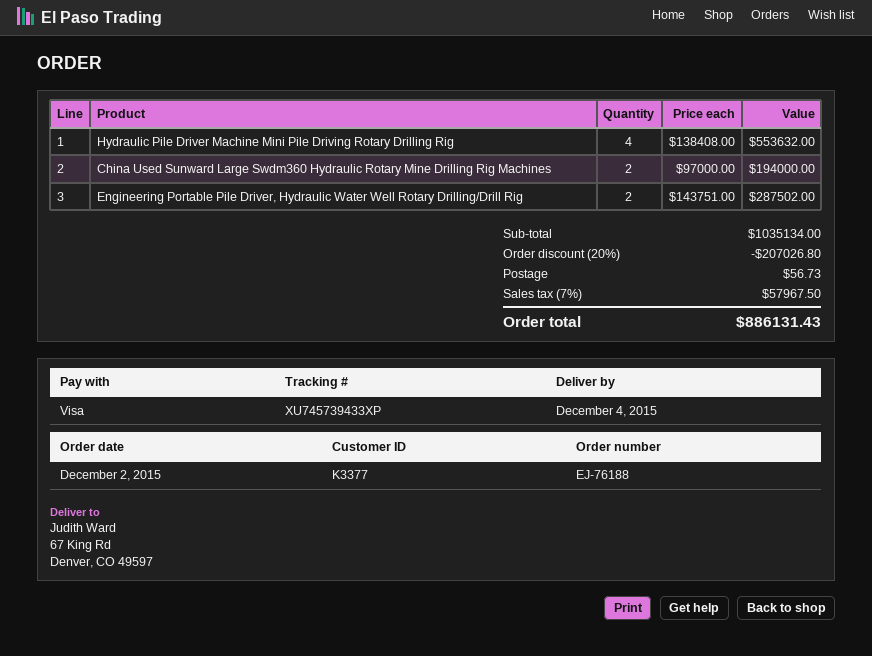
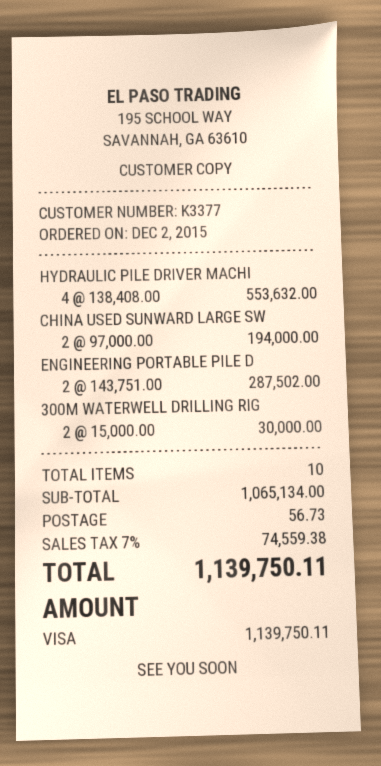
300M WATERWELL DRILLING RIG: none -> 2 x 15000.00 = 30000.00
subtotal: 1035134.00 -> 1065134.00
discount: 20% = 207026.80 -> none
tax: 7% = 57967.50 -> 7% = 74559.38
total: 886131.43 -> 1139750.11

